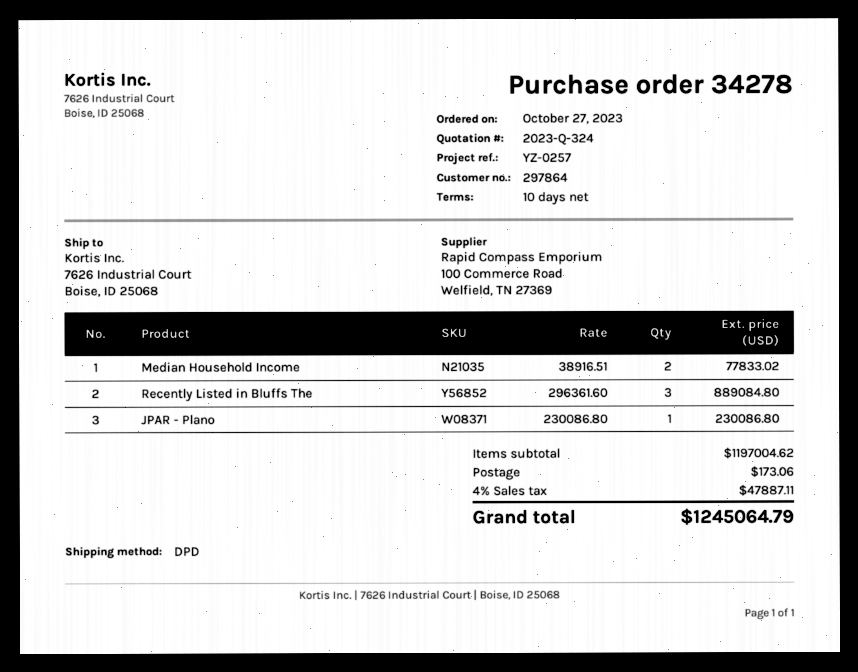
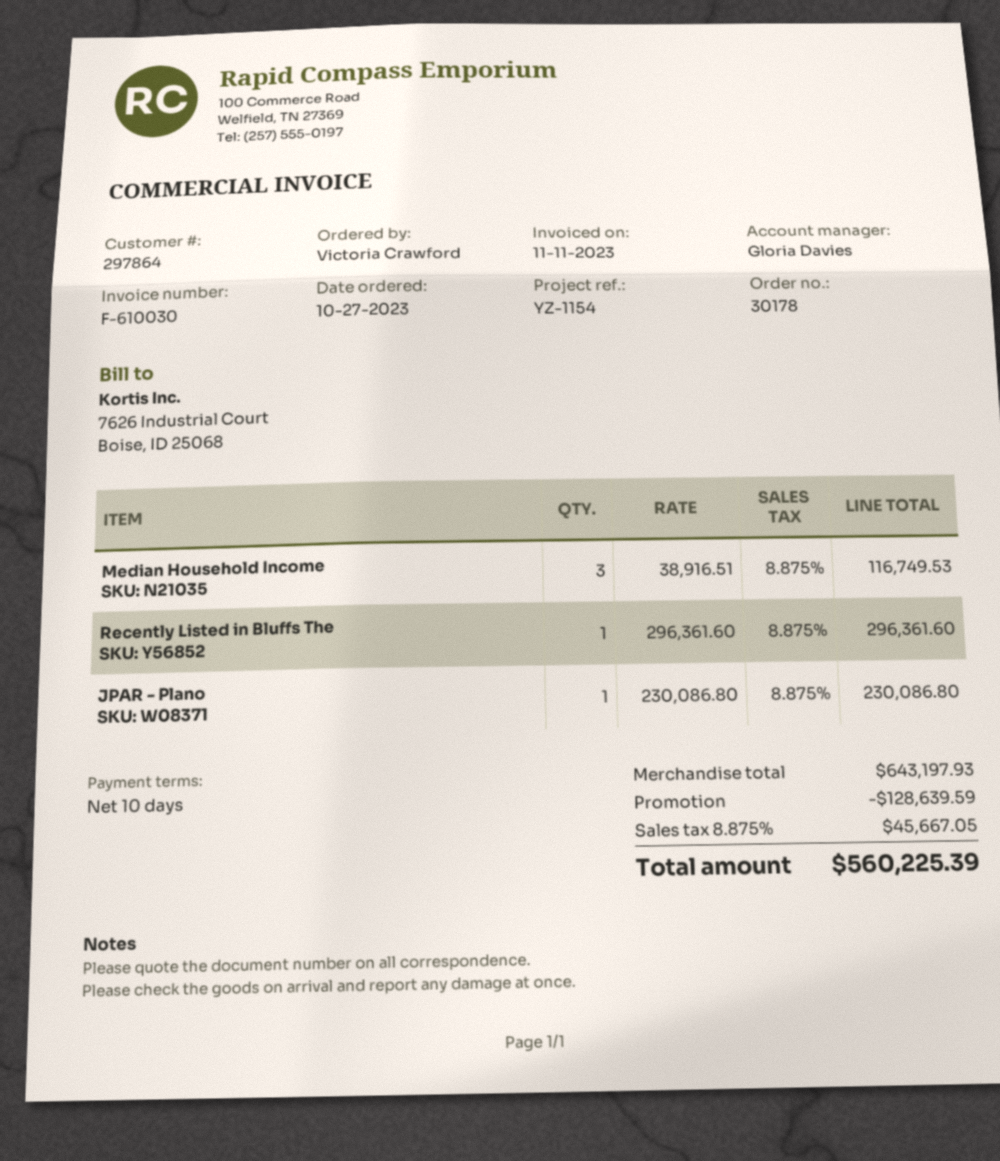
order number: 34278 -> 30178
reference: YZ-0257 -> YZ-1154
Median Household Income: 2 x 38916.51 = 77833.02 -> 3 x 38916.51 = 116749.53
Recently Listed in Bluffs The: 3 x 296361.60 = 889084.80 -> 1 x 296361.60 = 296361.60
subtotal: 1197004.62 -> 643197.93
discount: none -> 128639.59
shipping: 173.06 -> none
tax: 4% = 47887.11 -> 8.875% = 45667.05
total: 1245064.79 -> 560225.39

